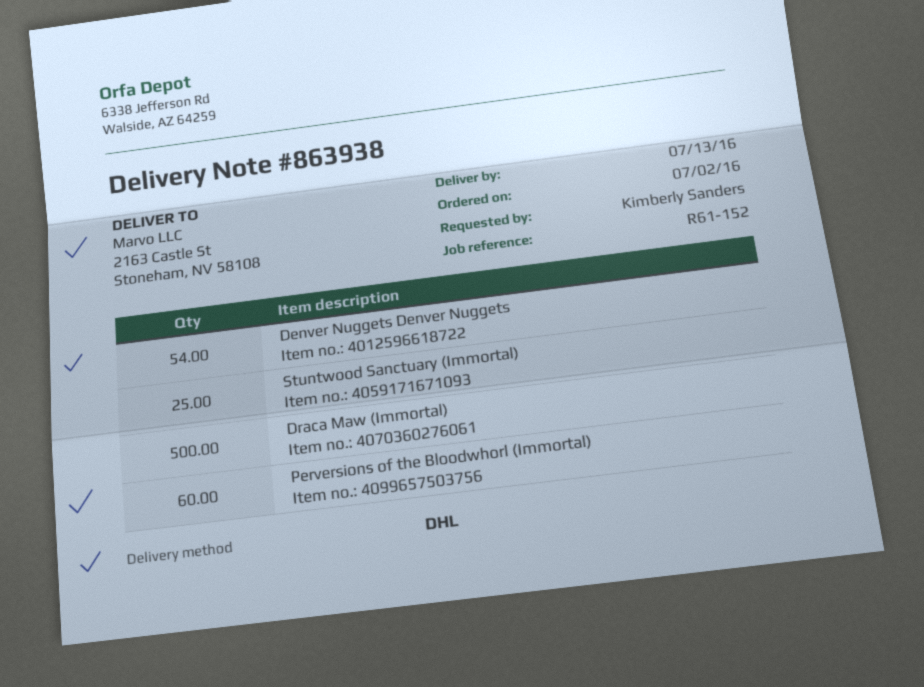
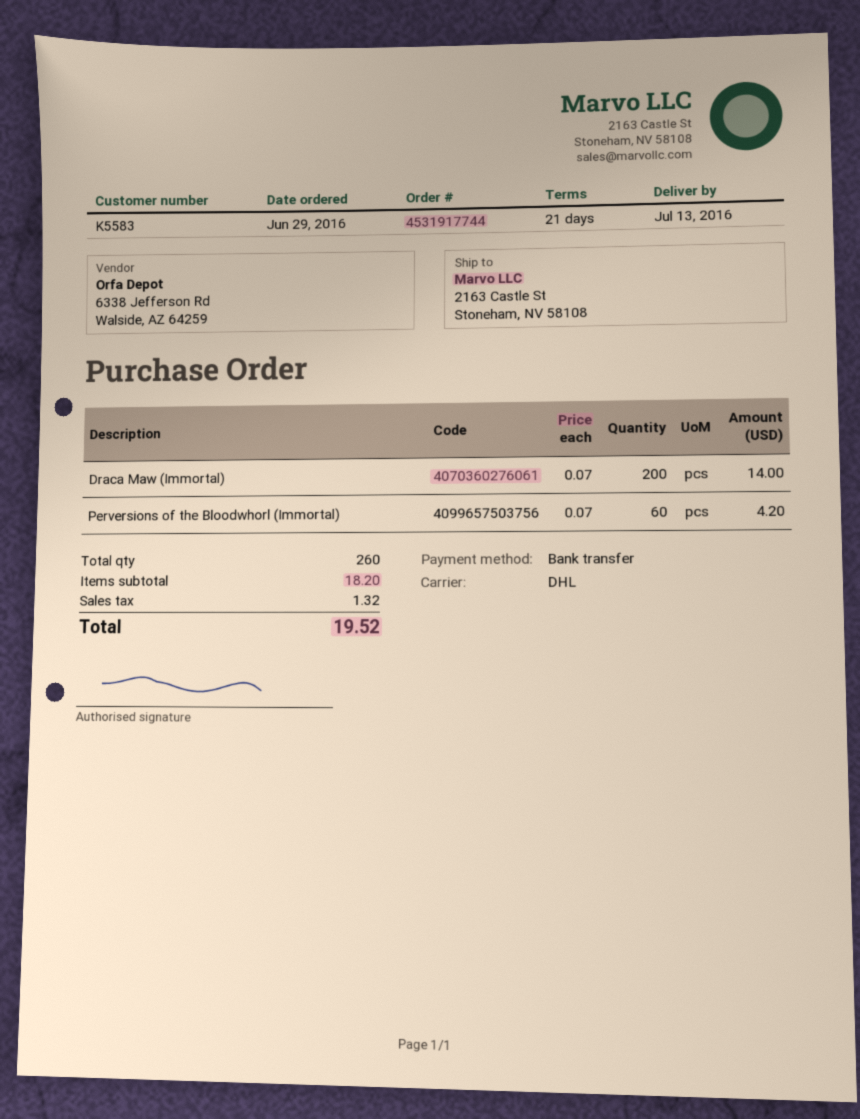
order date: 2016-07-02 -> 2016-06-29
Denver Nuggets Denver Nuggets: 54 -> none
Stuntwood Sanctuary (Immortal): 25 -> none
Draca Maw (Immortal): 500 -> 200

